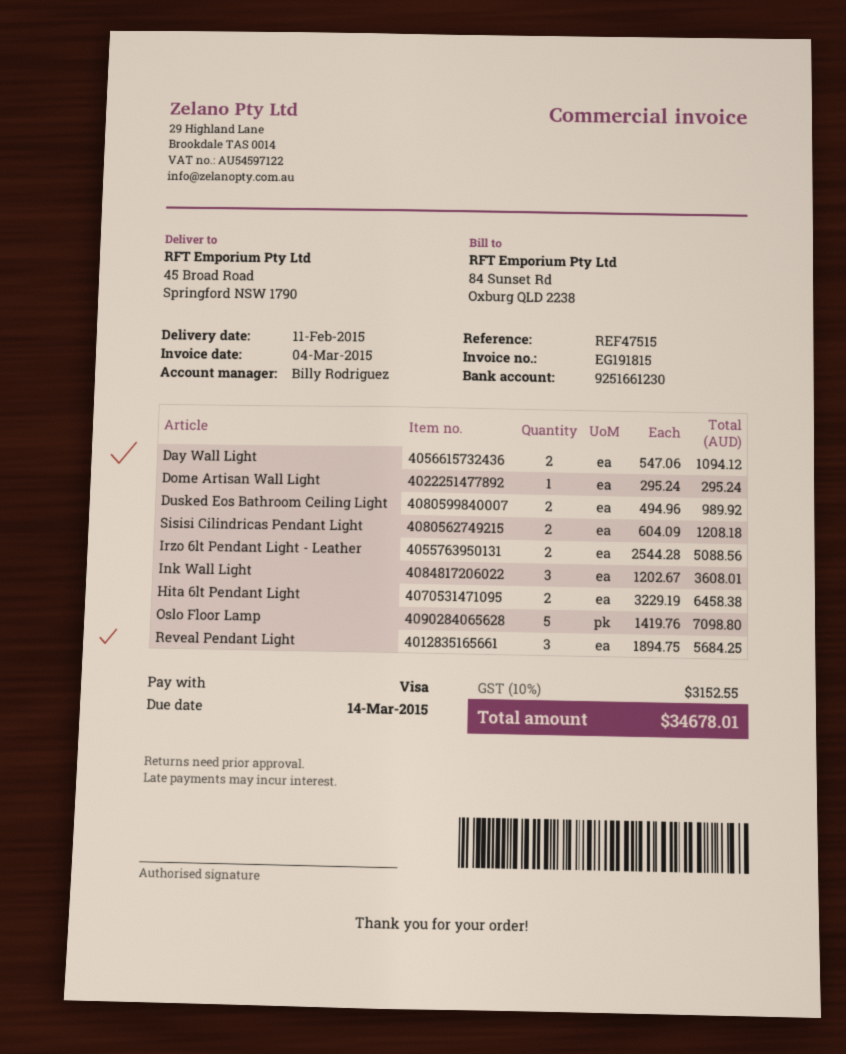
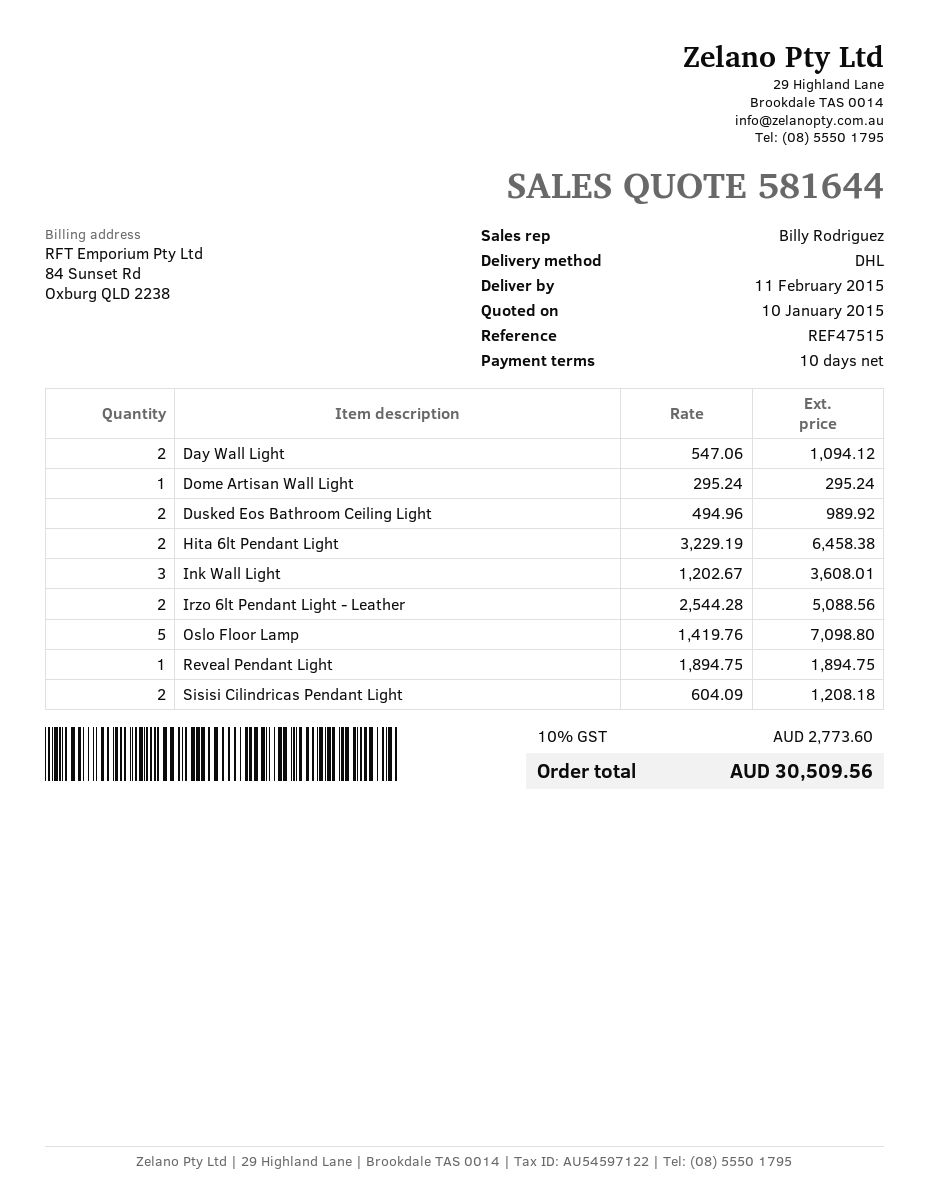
Reveal Pendant Light: 3 x 1894.75 = 5684.25 -> 1 x 1894.75 = 1894.75
tax: 10% = 3152.55 -> 10% = 2773.60
total: 34678.01 -> 30509.56

